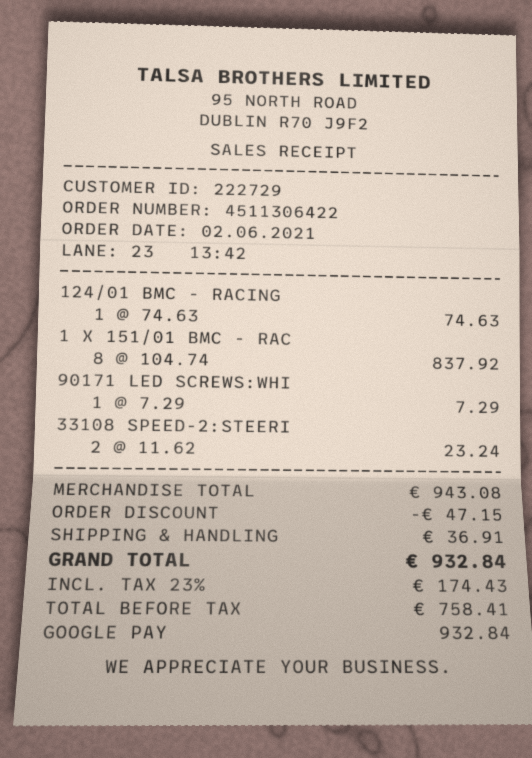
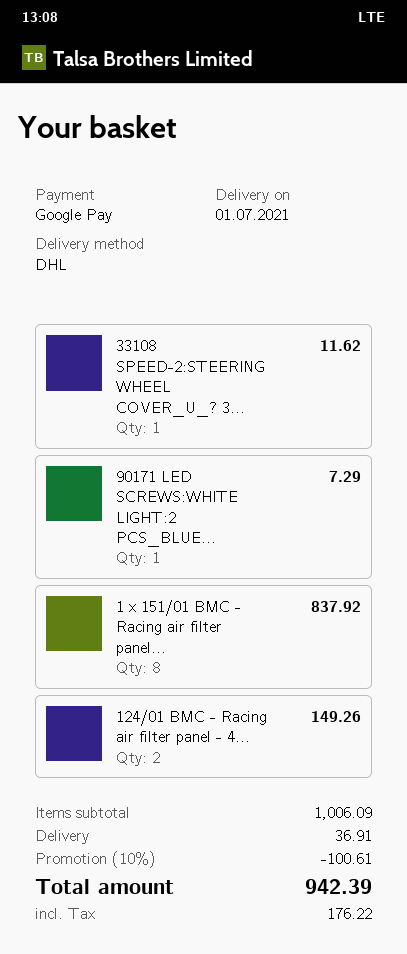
124/01 BMC - RACING: 1 for 74.63 -> 2 for 149.26
33108 SPEED-2:STEERI: 2 for 23.24 -> 1 for 11.62
subtotal: 943.08 -> 1006.09
discount: 47.15 -> 100.61
tax: 174.43 -> 176.22
total: 932.84 -> 942.39

